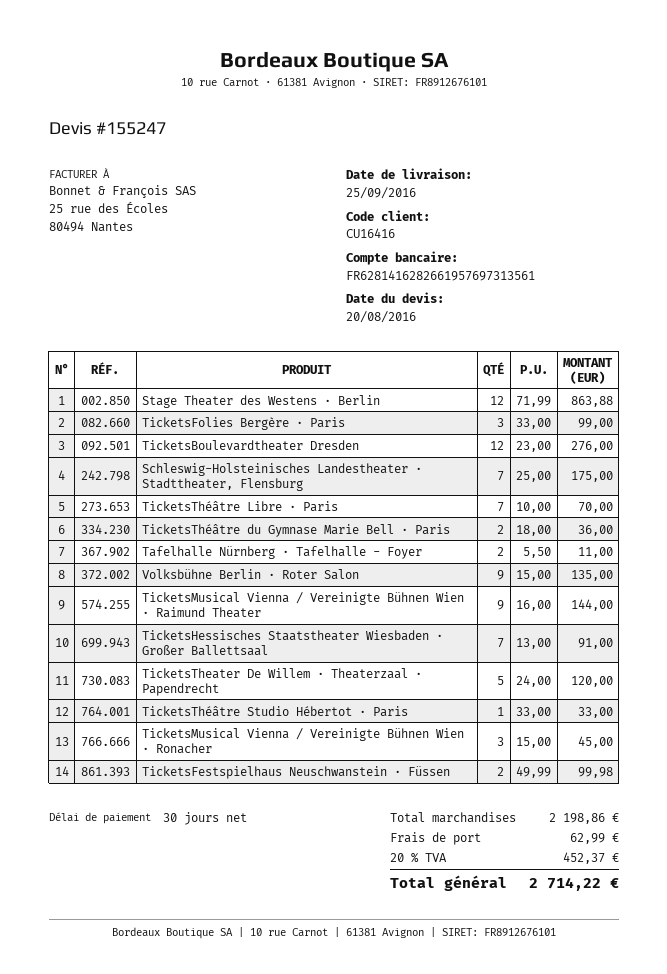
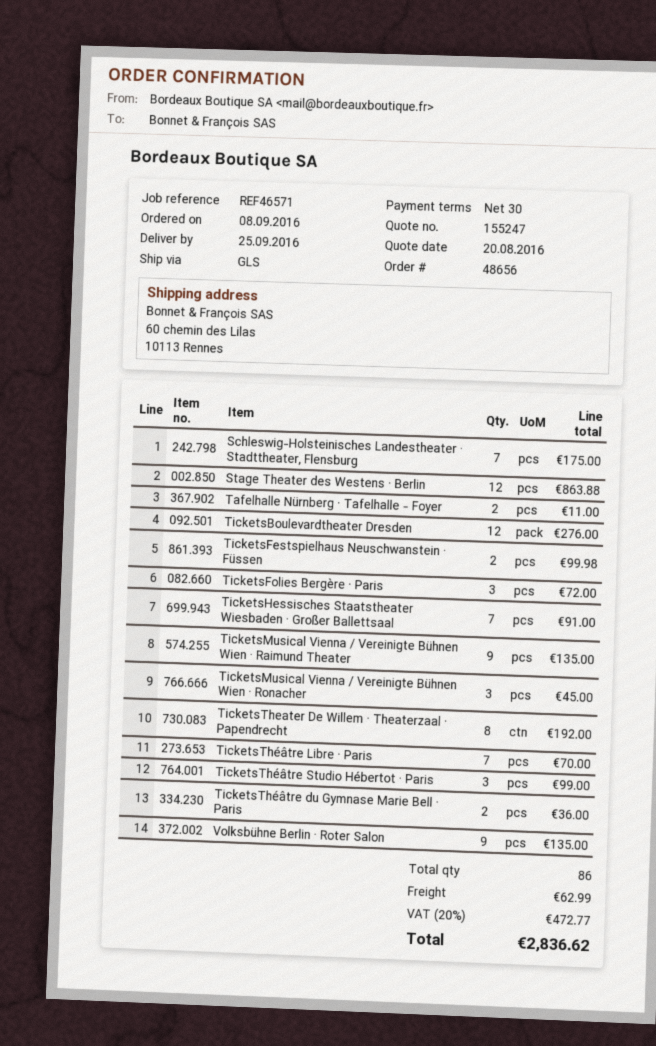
TicketsFolies Bergère · Paris: 3 for 99.00 -> 3 for 72.00
TicketsMusical Vienna / Vereinigte Bühnen Wien · Raimund Theater: 9 for 144.00 -> 9 for 135.00
TicketsTheater De Willem · Theaterzaal · Papendrecht: 5 for 120.00 -> 8 for 192.00
TicketsThéâtre Studio Hébertot · Paris: 1 for 33.00 -> 3 for 99.00
tax: 20% = 452.37 -> 20% = 472.77
total: 2714.22 -> 2836.62

